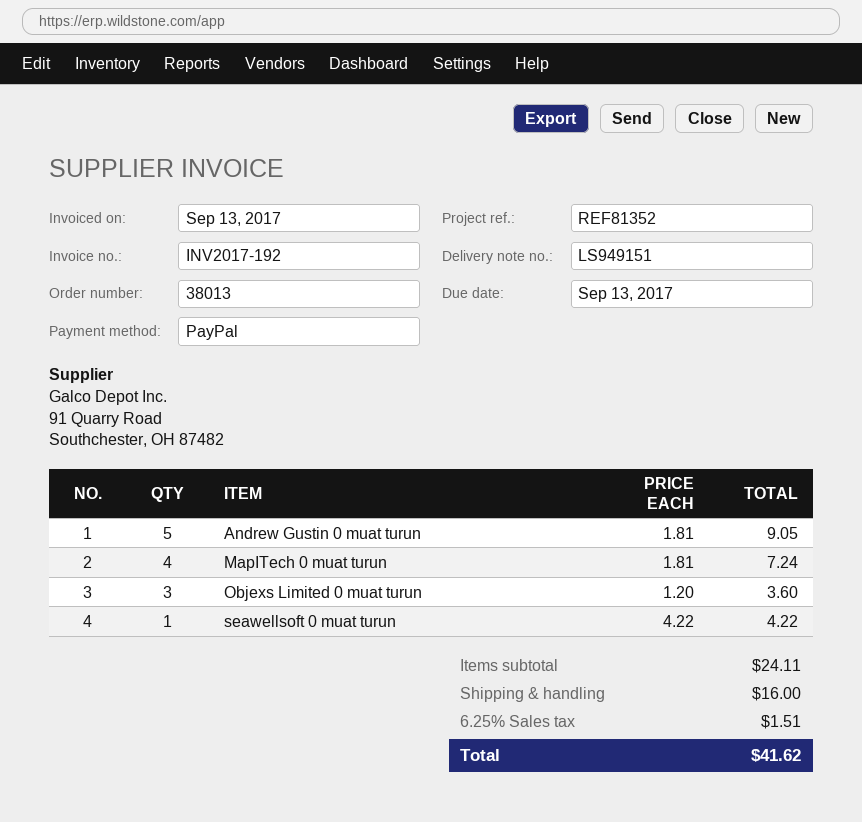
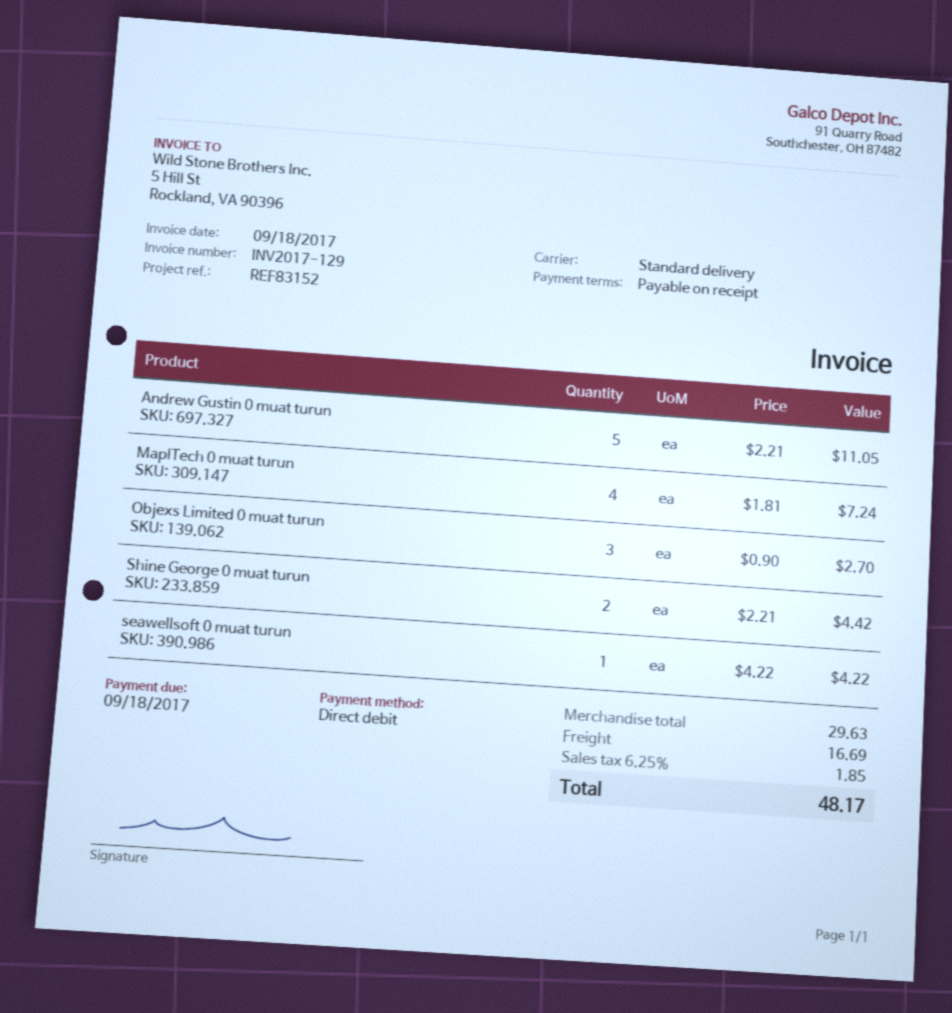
invoice number: INV2017-192 -> INV2017-129
invoice date: 2017-09-13 -> 2017-09-18
due date: 2017-09-13 -> 2017-09-18
reference: REF81352 -> REF83152
payment method: PayPal -> direct debit
Andrew Gustin 0 muat turun: 5 x 1.81 = 9.05 -> 5 x 2.21 = 11.05
Objexs Limited 0 muat turun: 3 x 1.20 = 3.60 -> 3 x 0.90 = 2.70
Shine George 0 muat turun: none -> 2 x 2.21 = 4.42
subtotal: 24.11 -> 29.63
shipping: 16.00 -> 16.69
tax: 6.25% = 1.51 -> 6.25% = 1.85
total: 41.62 -> 48.17

